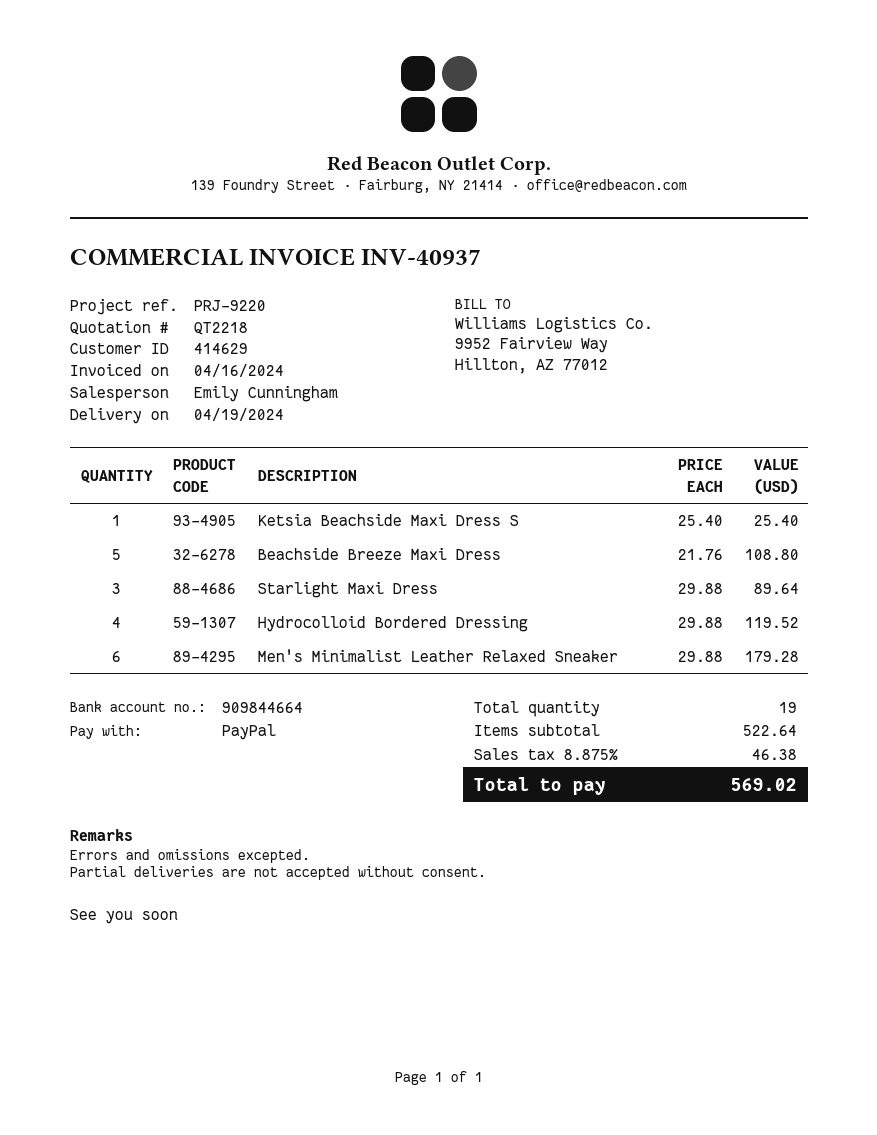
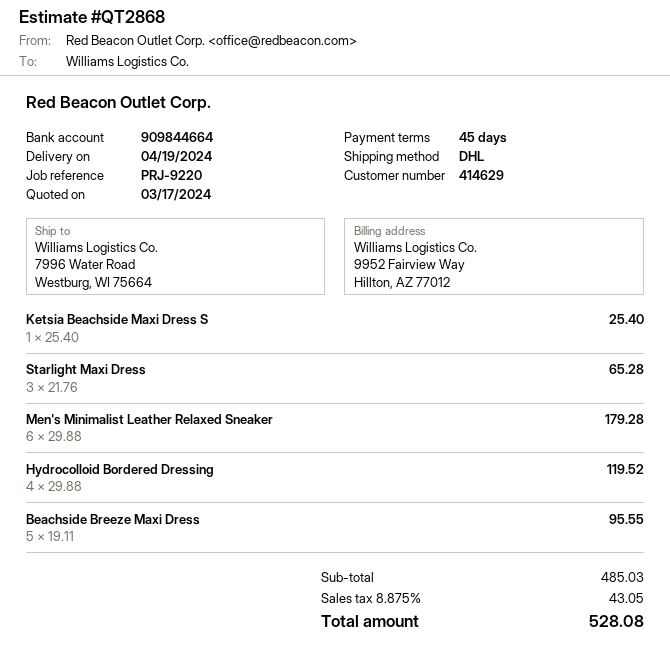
quote number: QT2218 -> QT2868
Beachside Breeze Maxi Dress: 5 x 21.76 = 108.80 -> 5 x 19.11 = 95.55
Starlight Maxi Dress: 3 x 29.88 = 89.64 -> 3 x 21.76 = 65.28
subtotal: 522.64 -> 485.03
tax: 8.875% = 46.38 -> 8.875% = 43.05
total: 569.02 -> 528.08

